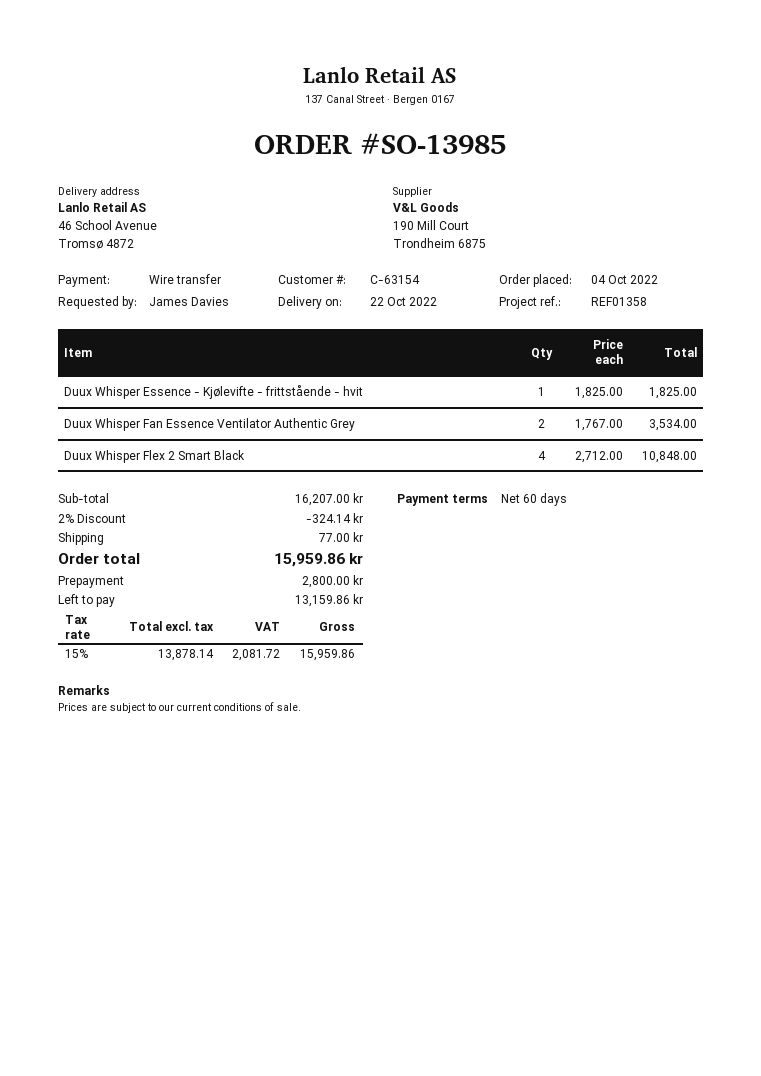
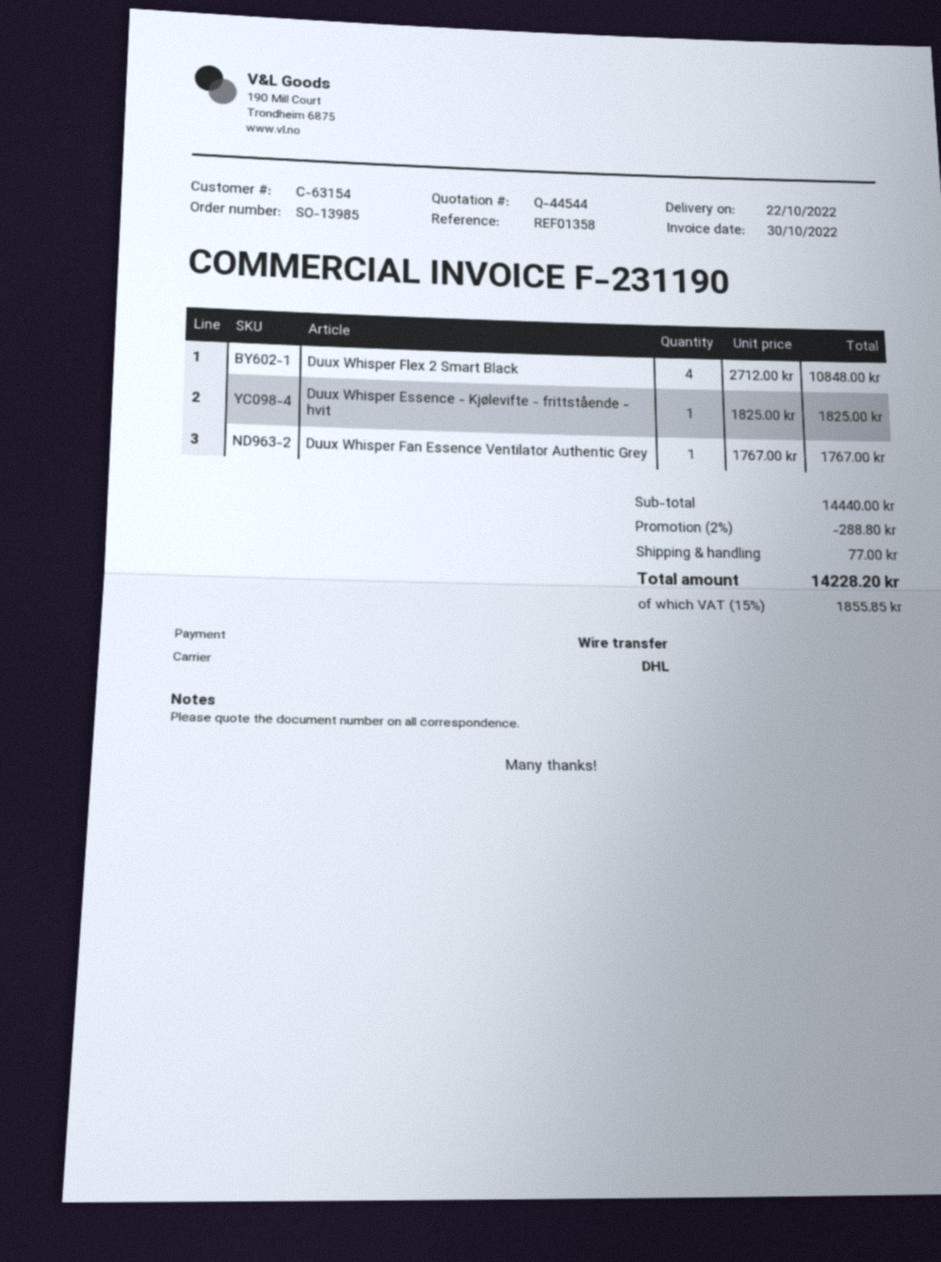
Duux Whisper Fan Essence Ventilator Authentic Grey: 2 x 1767.00 = 3534.00 -> 1 x 1767.00 = 1767.00
subtotal: 16207.00 -> 14440.00
discount: 2% = 324.14 -> 2% = 288.80
tax: 15% = 2081.72 -> 15% = 1855.85
total: 15959.86 -> 14228.20

